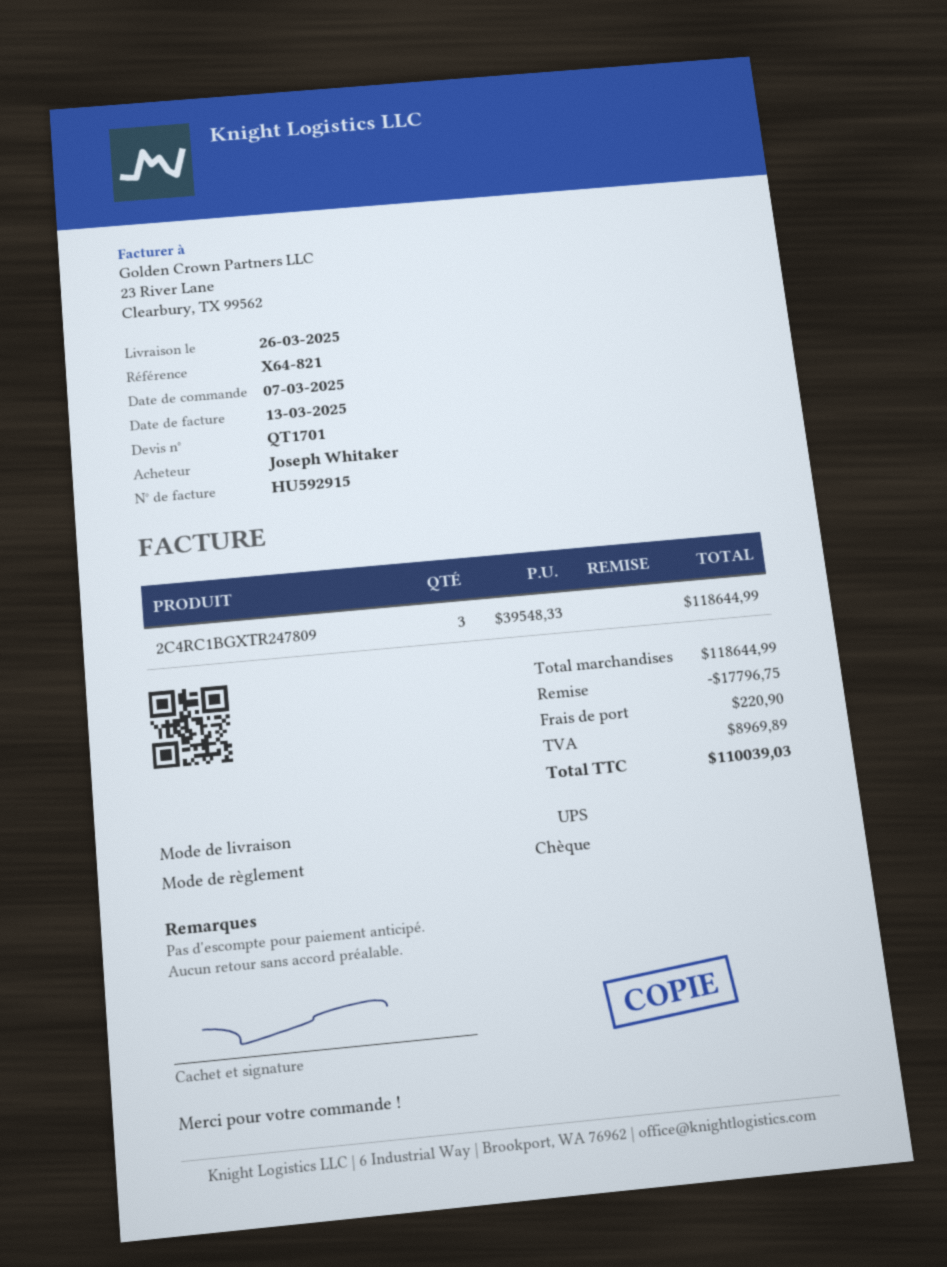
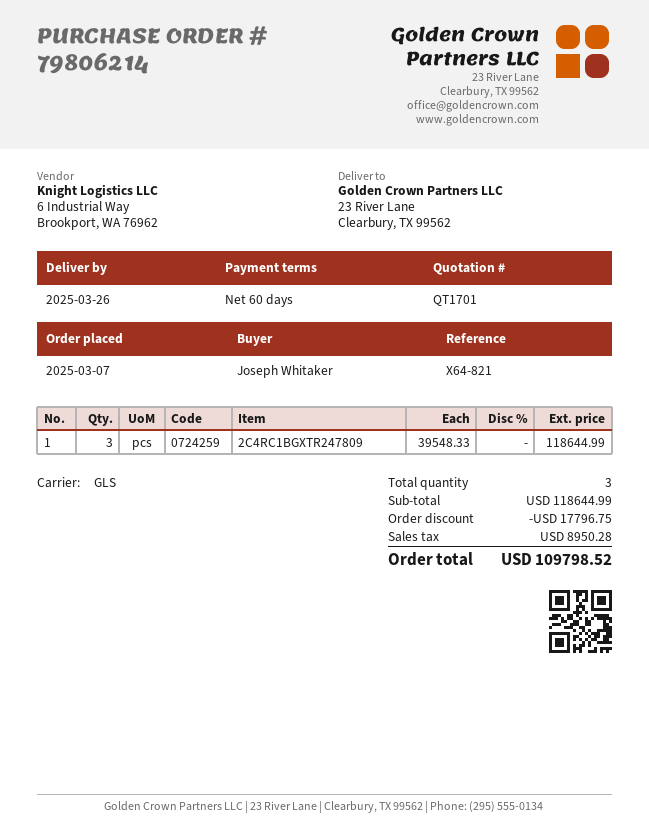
shipping method: UPS -> GLS
shipping: 220.90 -> none
tax: 8969.89 -> 8950.28
total: 110039.03 -> 109798.52

